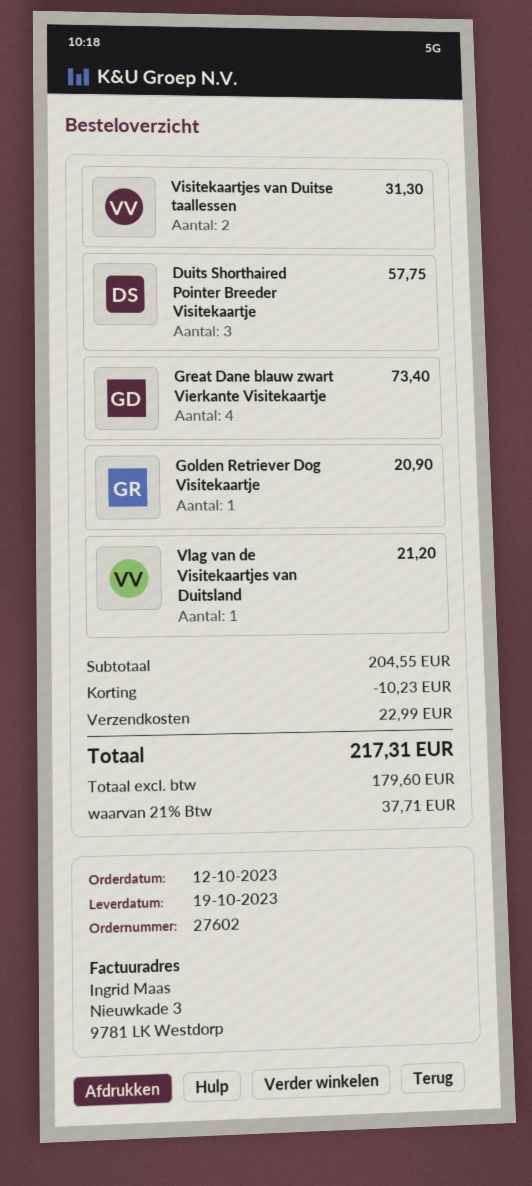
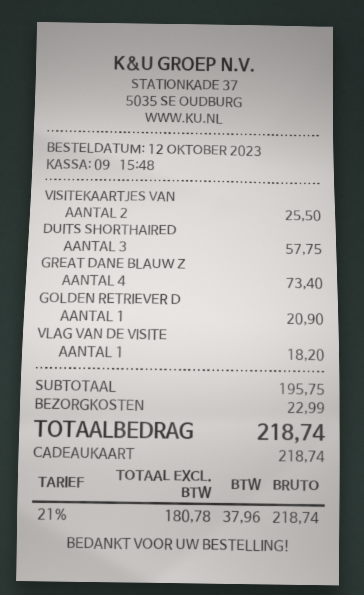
Visitekaartjes van Duitse taallessen: 2 for 31.30 -> 2 for 25.50
Vlag van de Visitekaartjes van Duitsland: 1 for 21.20 -> 1 for 18.20
subtotal: 204.55 -> 195.75
discount: 10.23 -> none
net: 179.60 -> 180.78
tax: 21% = 37.71 -> 21% = 37.96
total: 217.31 -> 218.74

